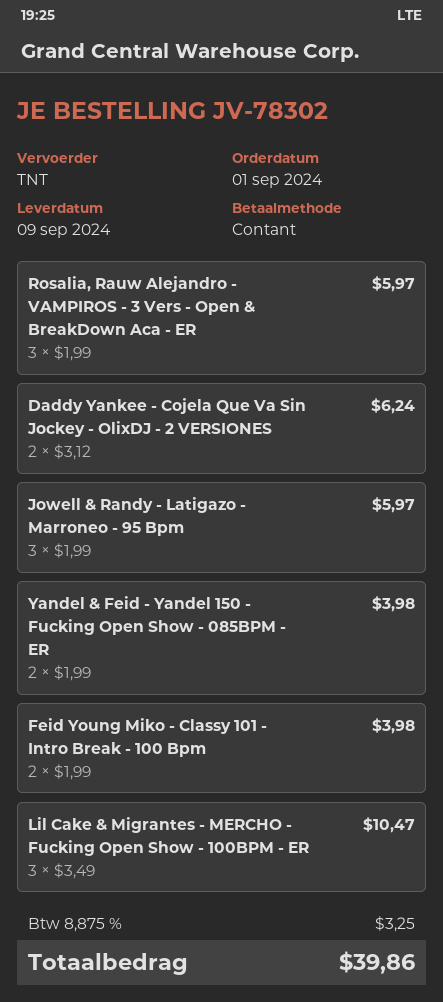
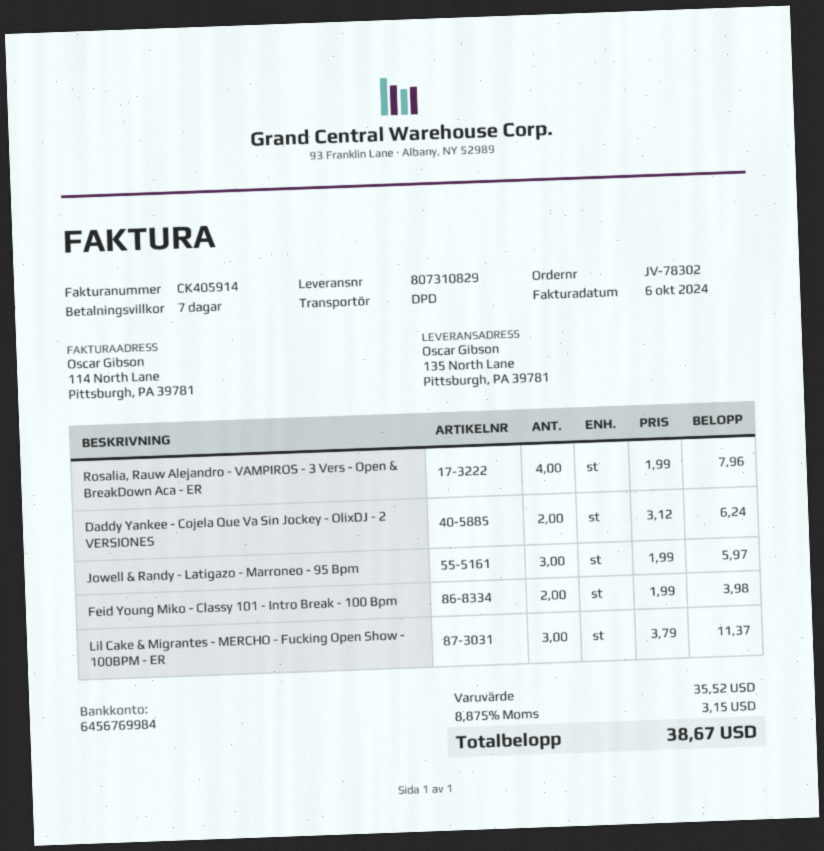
shipping method: TNT -> DPD
Rosalia, Rauw Alejandro - VAMPIROS - 3 Vers - Open & BreakDown Aca - ER: 3 x 1.99 = 5.97 -> 4 x 1.99 = 7.96
Yandel & Feid - Yandel 150 - Fucking Open Show - 085BPM - ER: 2 x 1.99 = 3.98 -> none
Lil Cake & Migrantes - MERCHO - Fucking Open Show - 100BPM - ER: 3 x 3.49 = 10.47 -> 3 x 3.79 = 11.37
tax: 8.875% = 3.25 -> 8.875% = 3.15
total: 39.86 -> 38.67

